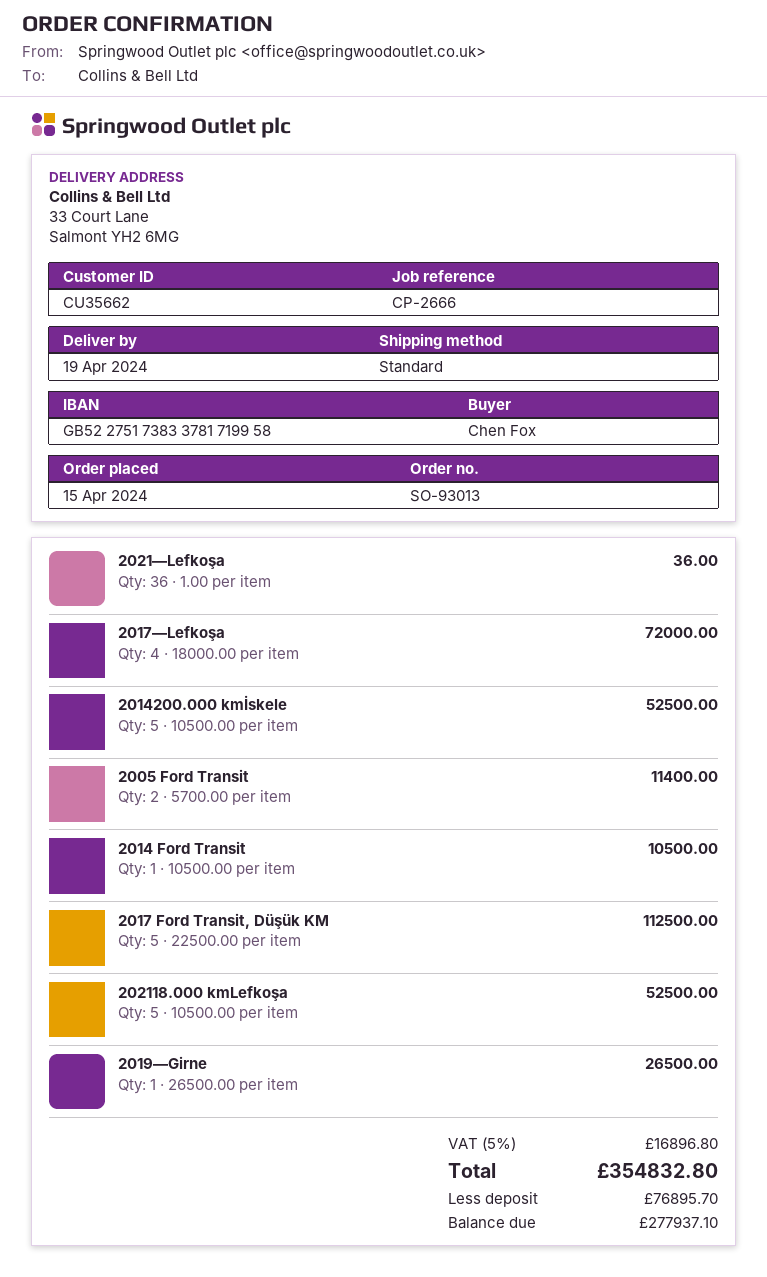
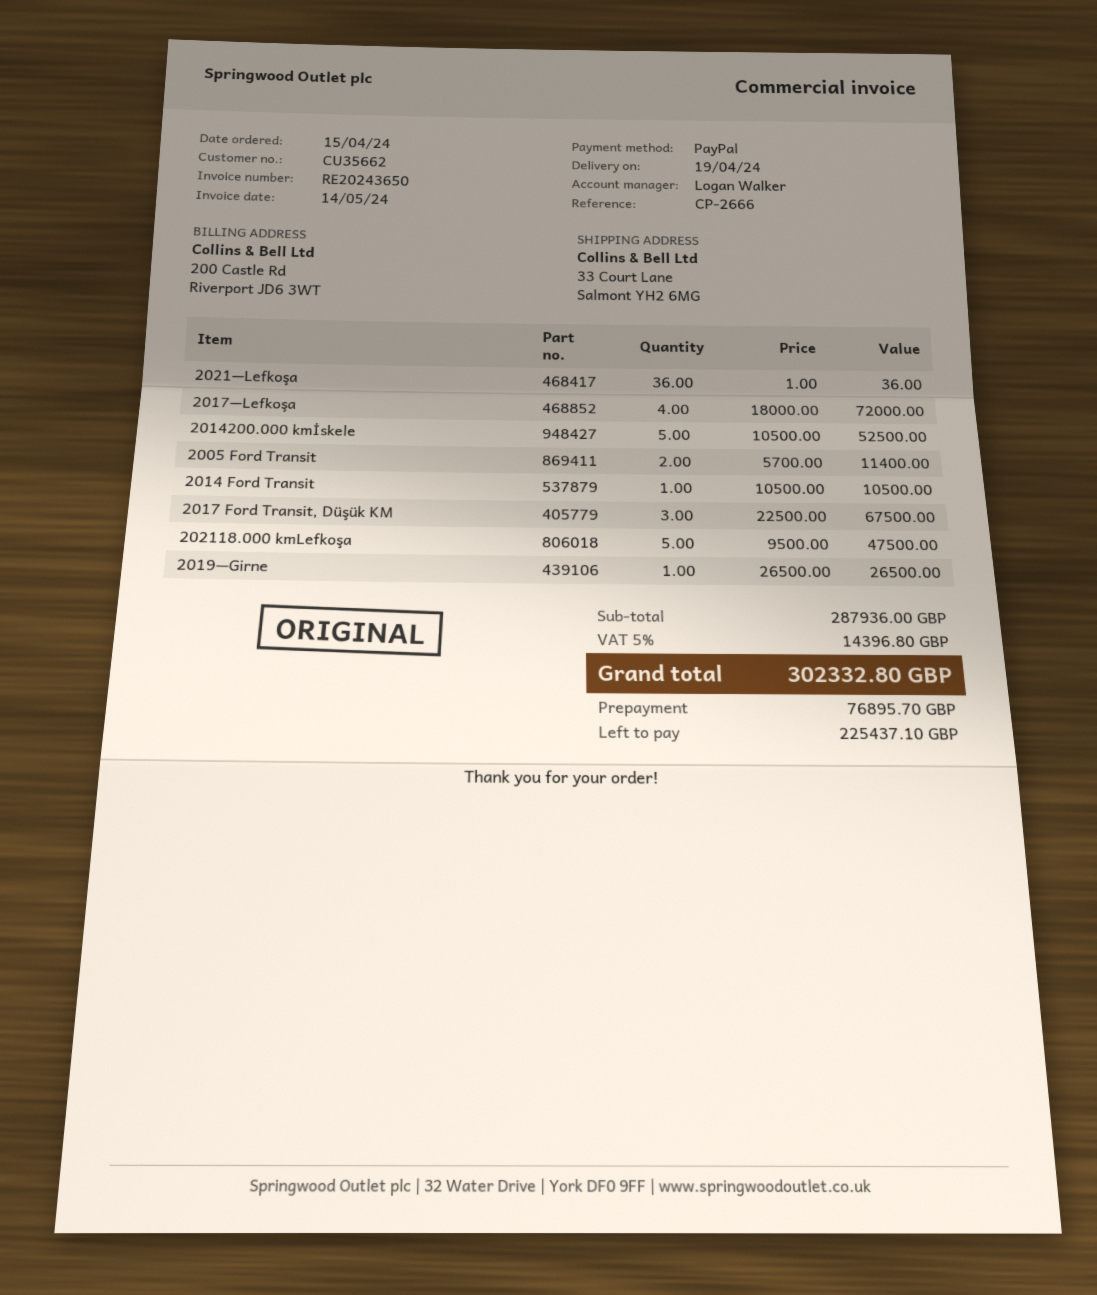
2017 Ford Transit, Düşük KM: 5 x 22500.00 = 112500.00 -> 3 x 22500.00 = 67500.00
202118.000 kmLefkoşa: 5 x 10500.00 = 52500.00 -> 5 x 9500.00 = 47500.00
tax: 5% = 16896.80 -> 5% = 14396.80
total: 354832.80 -> 302332.80
balance: 277937.10 -> 225437.10

